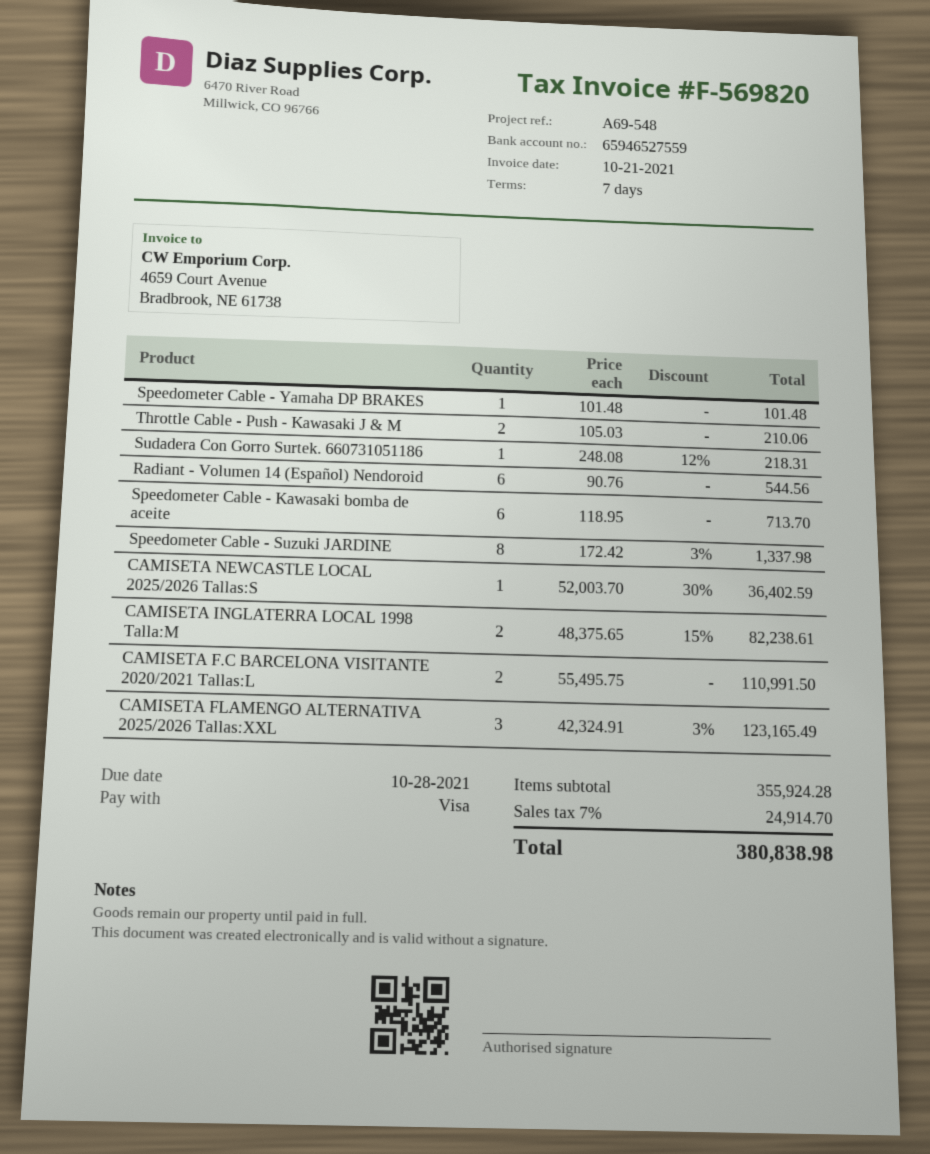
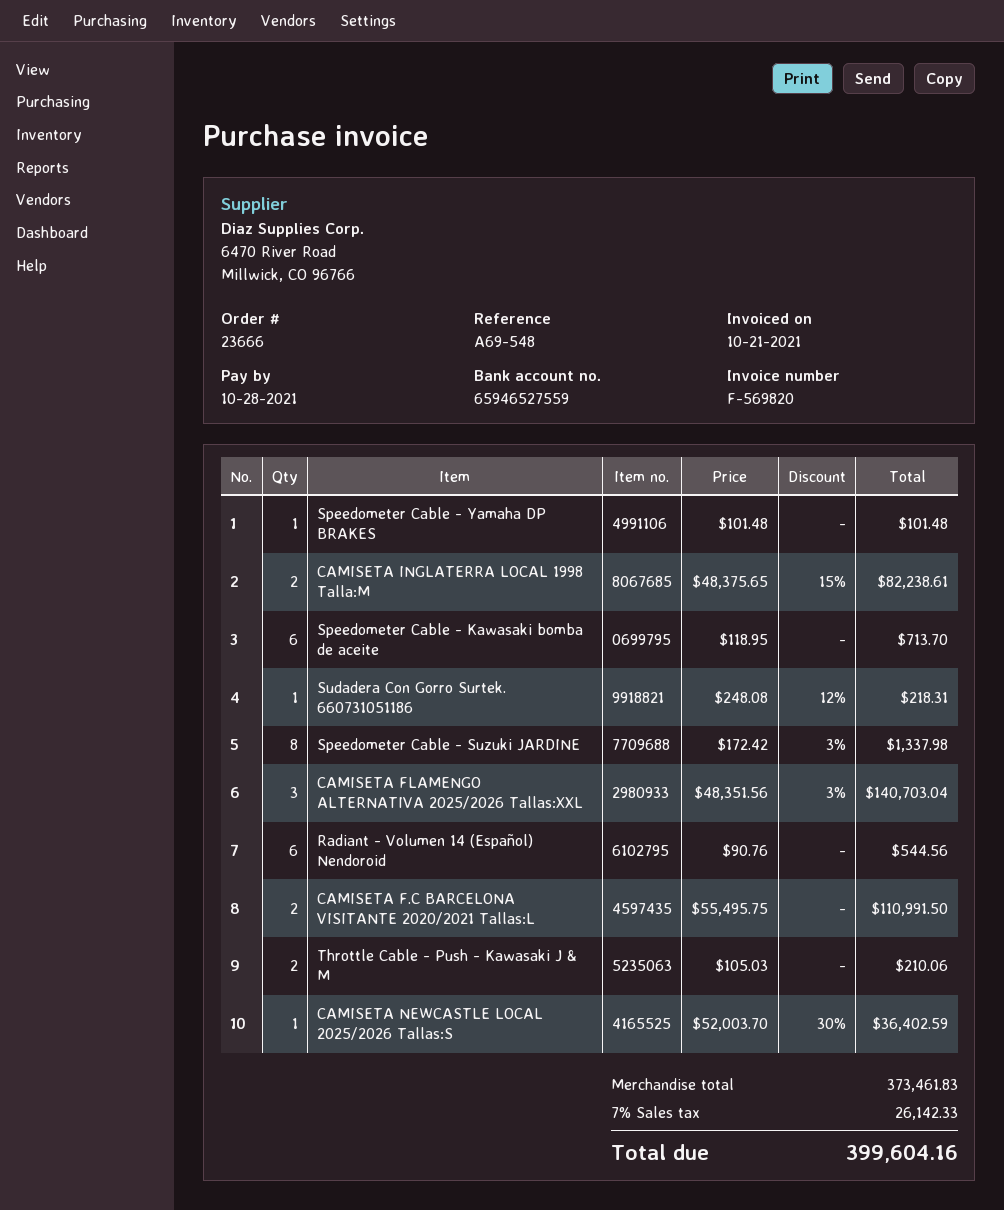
CAMISETA FLAMENGO ALTERNATIVA 2025/2026 Tallas:XXL: 3 x 42324.91 - 3% = 123165.49 -> 3 x 48351.56 - 3% = 140703.04
subtotal: 355924.28 -> 373461.83
tax: 7% = 24914.70 -> 7% = 26142.33
total: 380838.98 -> 399604.16

